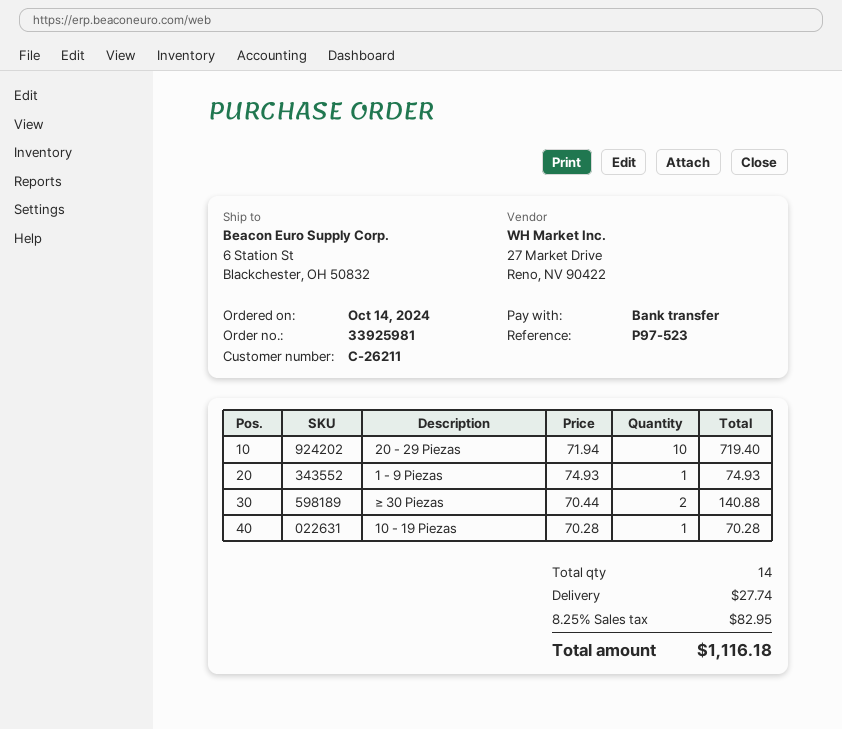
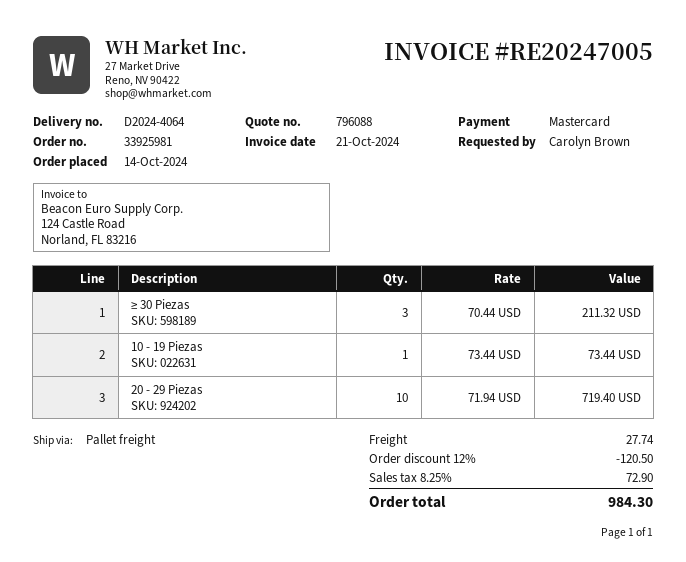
payment method: bank transfer -> Mastercard
1 - 9 Piezas: 1 x 74.93 = 74.93 -> none
≥ 30 Piezas: 2 x 70.44 = 140.88 -> 3 x 70.44 = 211.32
10 - 19 Piezas: 1 x 70.28 = 70.28 -> 1 x 73.44 = 73.44
discount: none -> 12% = 120.50
tax: 8.25% = 82.95 -> 8.25% = 72.90
total: 1116.18 -> 984.30

